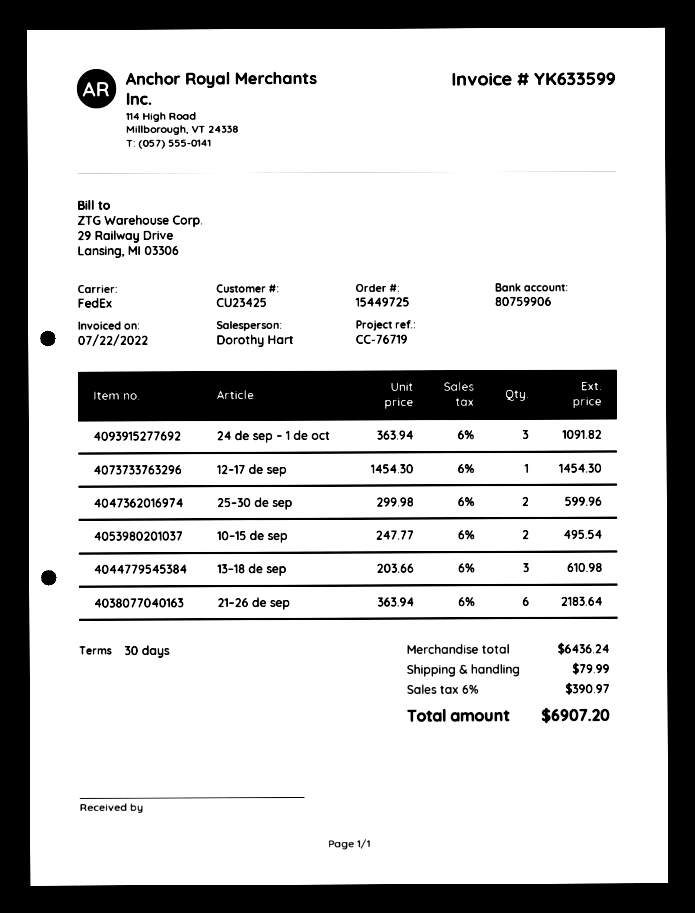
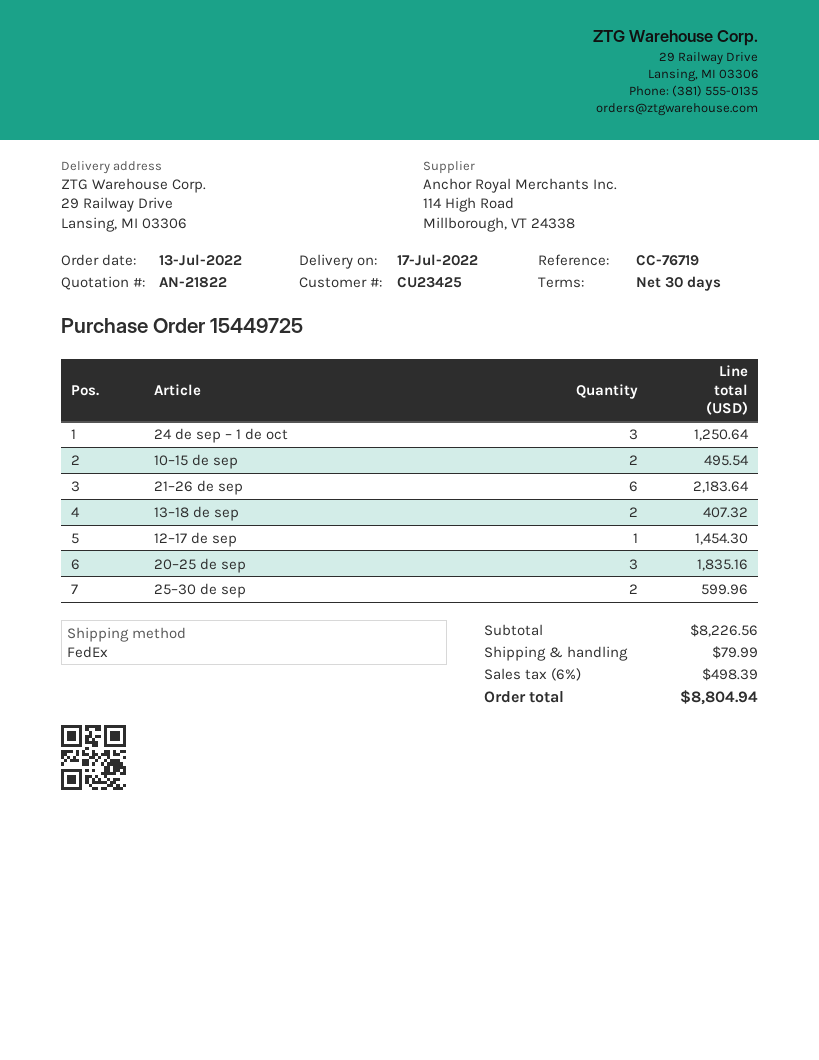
24 de sep – 1 de oct: 3 for 1091.82 -> 3 for 1250.64
13–18 de sep: 3 for 610.98 -> 2 for 407.32
20–25 de sep: none -> 3 for 1835.16
subtotal: 6436.24 -> 8226.56
tax: 6% = 390.97 -> 6% = 498.39
total: 6907.20 -> 8804.94

